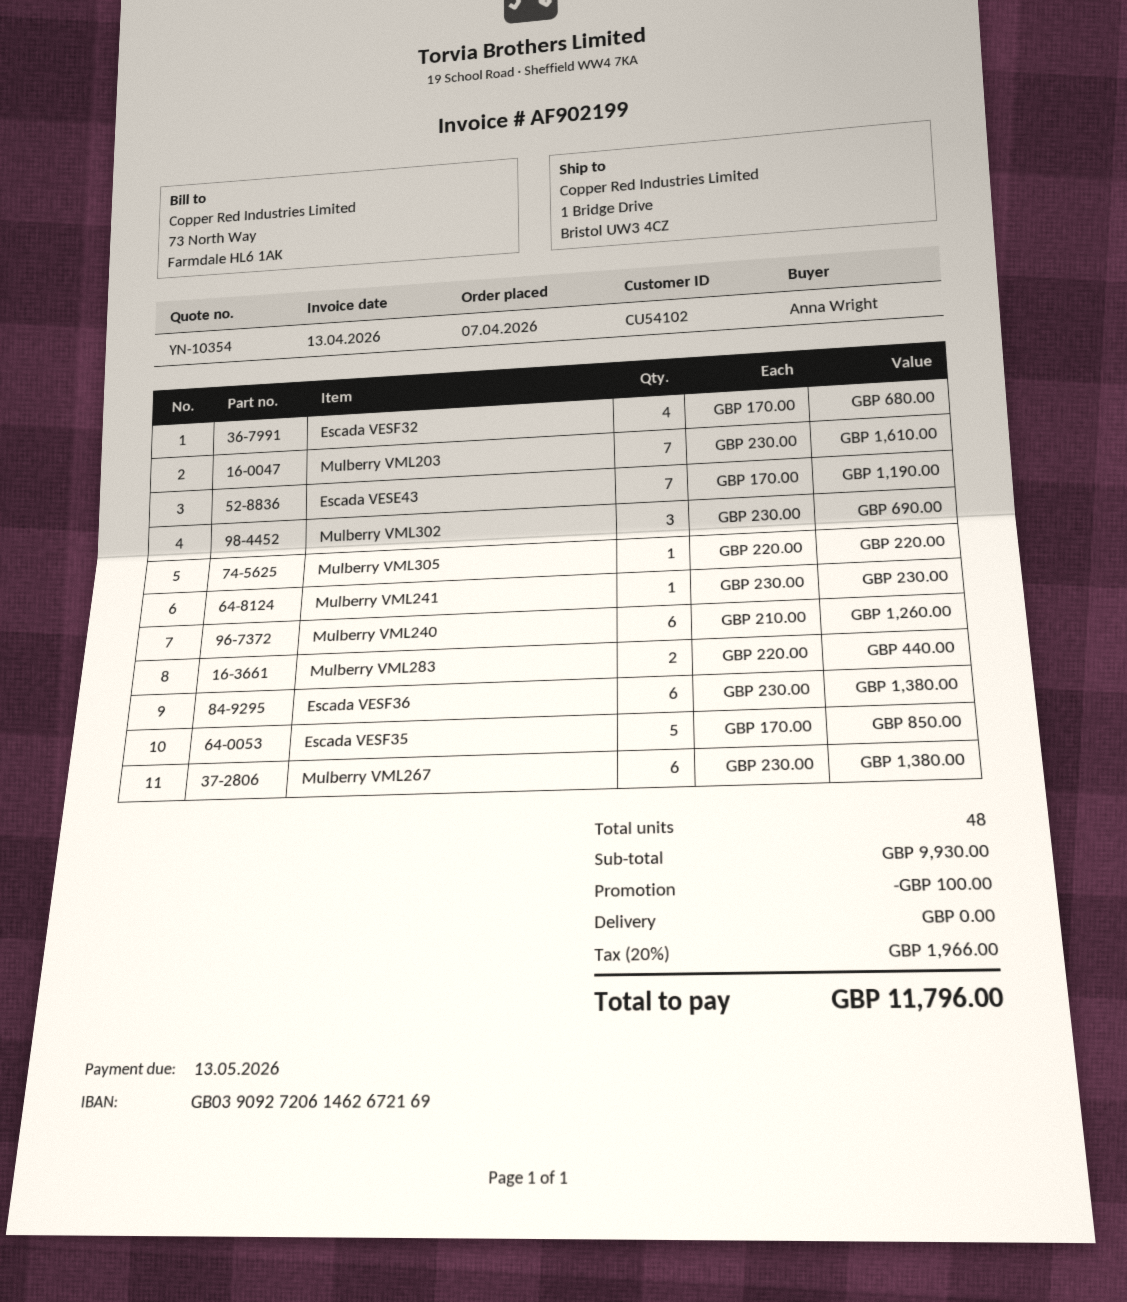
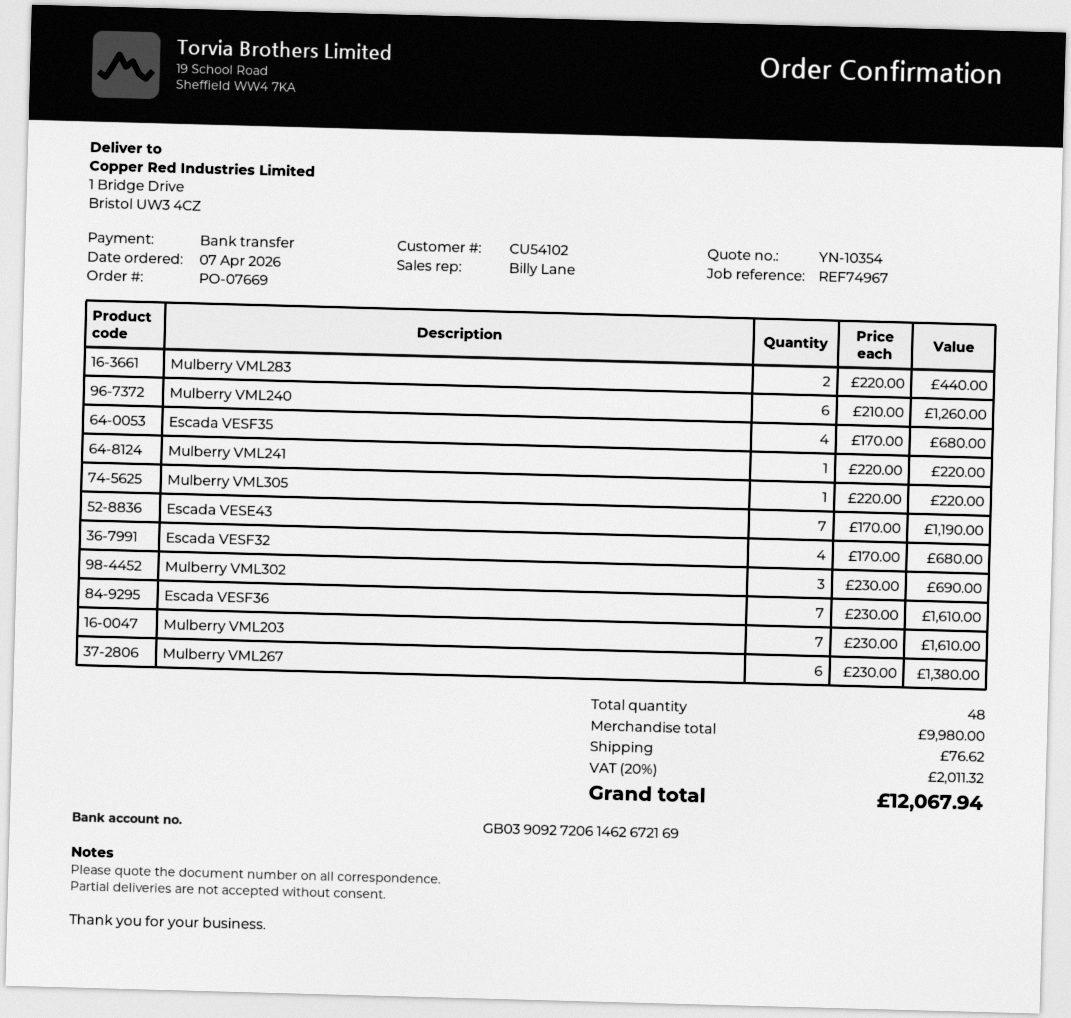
Mulberry VML241: 1 x 230.00 = 230.00 -> 1 x 220.00 = 220.00
Escada VESF36: 6 x 230.00 = 1380.00 -> 7 x 230.00 = 1610.00
Escada VESF35: 5 x 170.00 = 850.00 -> 4 x 170.00 = 680.00
subtotal: 9930.00 -> 9980.00
discount: 100.00 -> none
shipping: 0.00 -> 76.62
tax: 20% = 1966.00 -> 20% = 2011.32
total: 11796.00 -> 12067.94

